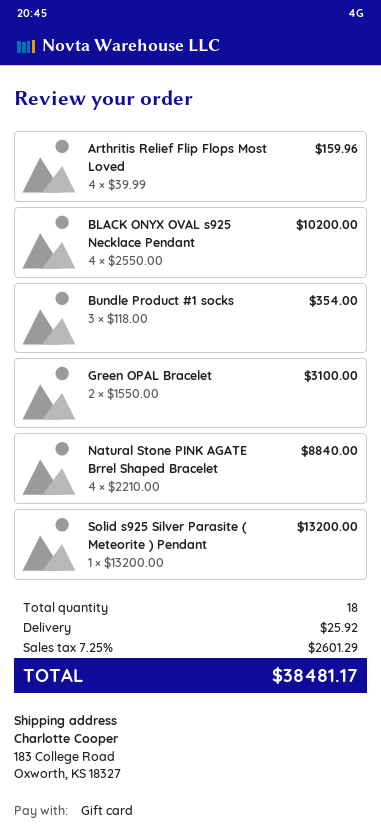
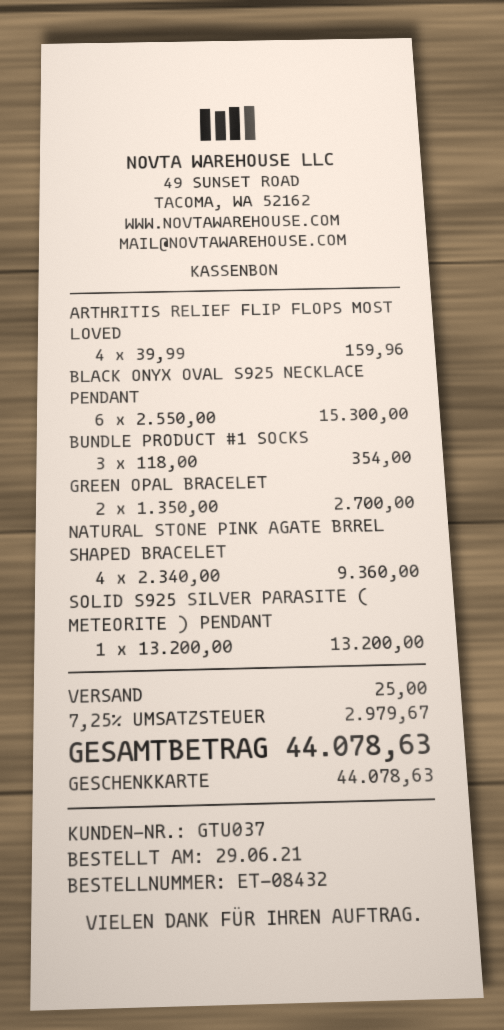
BLACK ONYX OVAL s925 Necklace Pendant: 4 x 2550.00 = 10200.00 -> 6 x 2550.00 = 15300.00
Green OPAL Bracelet: 2 x 1550.00 = 3100.00 -> 2 x 1350.00 = 2700.00
Natural Stone PINK AGATE Brrel Shaped Bracelet: 4 x 2210.00 = 8840.00 -> 4 x 2340.00 = 9360.00
shipping: 25.92 -> 25.00
tax: 7.25% = 2601.29 -> 7.25% = 2979.67
total: 38481.17 -> 44078.63

